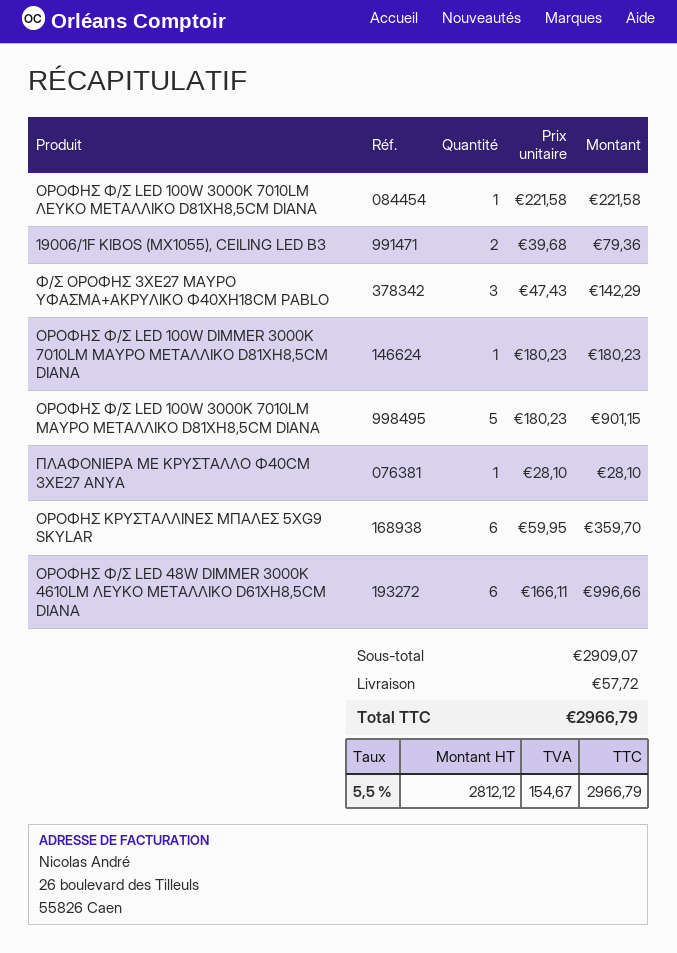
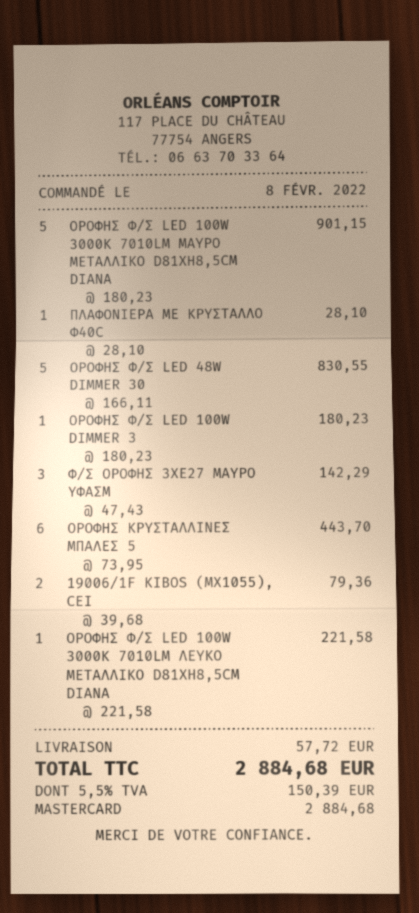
ΟΡΟΦΗΣ ΚΡΥΣΤΑΛΛΙΝΕΣ ΜΠΑΛΕΣ 5ΧG9 SKYLAR: 6 x 59.95 = 359.70 -> 6 x 73.95 = 443.70
ΟΡΟΦΗΣ Φ/Σ LED 48W DIMMER 3000K 4610LM ΛΕΥΚΟ ΜΕΤΑΛΛΙΚΟ D61XH8,5CM DIANA: 6 x 166.11 = 996.66 -> 5 x 166.11 = 830.55
tax: 5.5% = 154.67 -> 5.5% = 150.39
total: 2966.79 -> 2884.68

